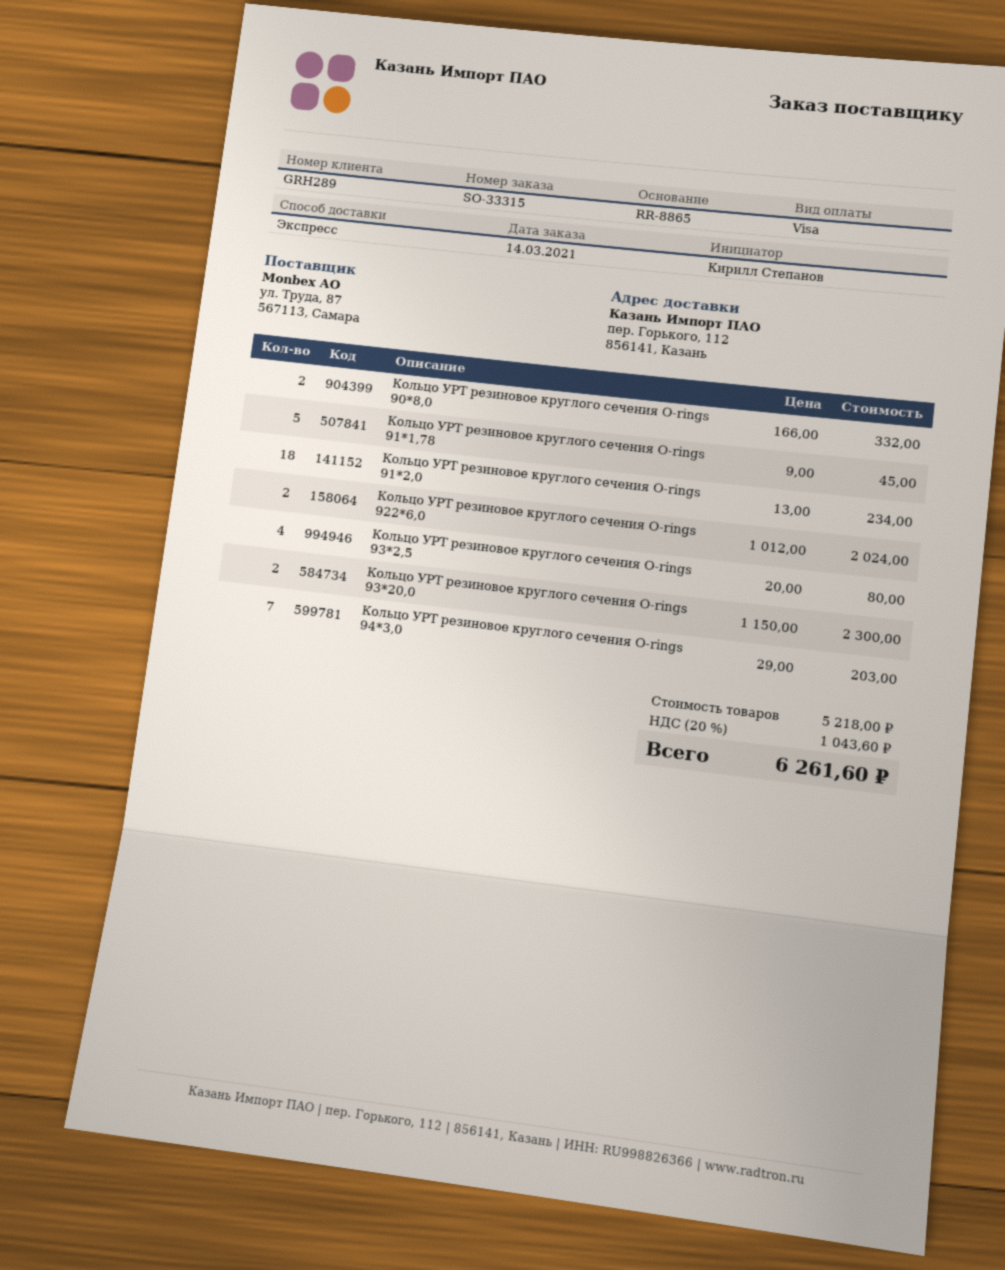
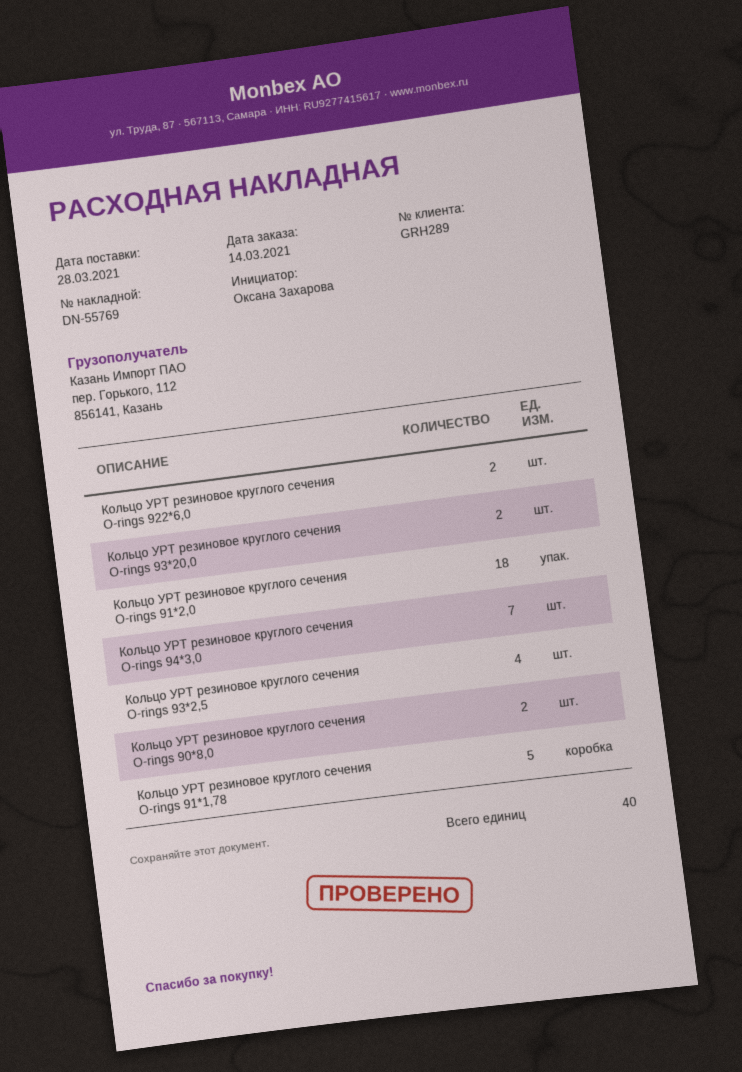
ordered by: Кирилл Степанов -> Оксана Захарова

